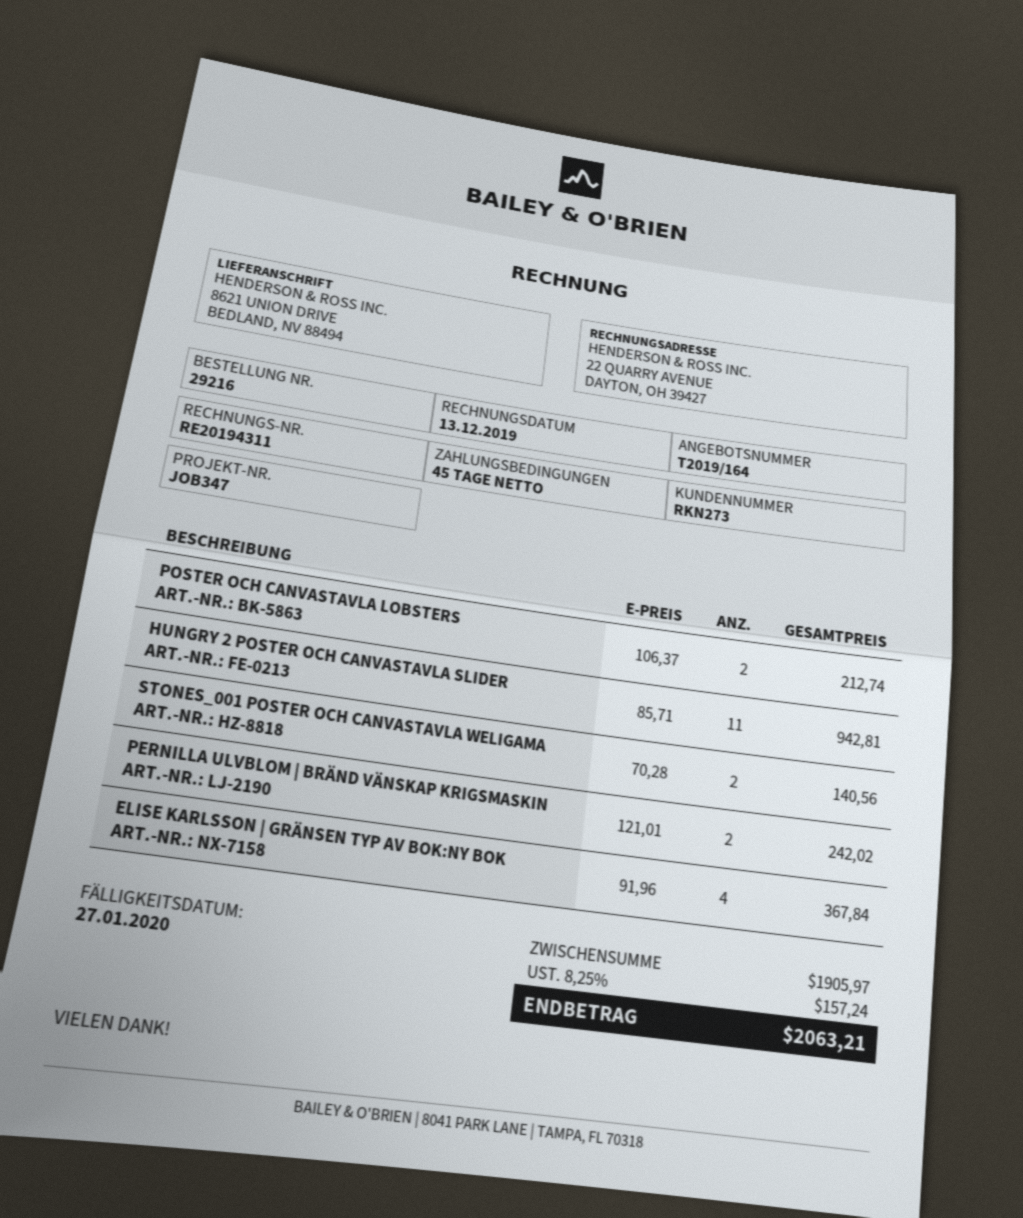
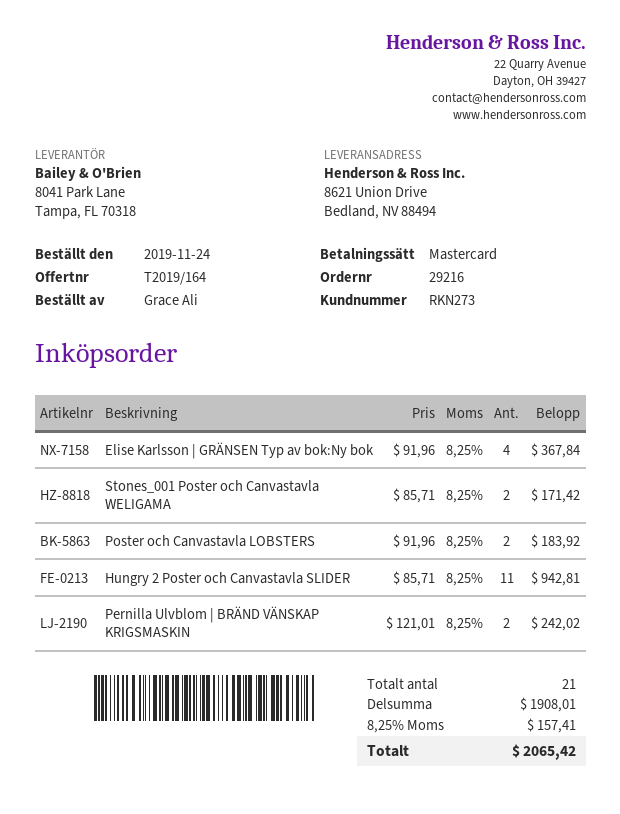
POSTER OCH CANVASTAVLA LOBSTERS: 2 x 106.37 = 212.74 -> 2 x 91.96 = 183.92
STONES_001 POSTER OCH CANVASTAVLA WELIGAMA: 2 x 70.28 = 140.56 -> 2 x 85.71 = 171.42
subtotal: 1905.97 -> 1908.01
tax: 8.25% = 157.24 -> 8.25% = 157.41
total: 2063.21 -> 2065.42

